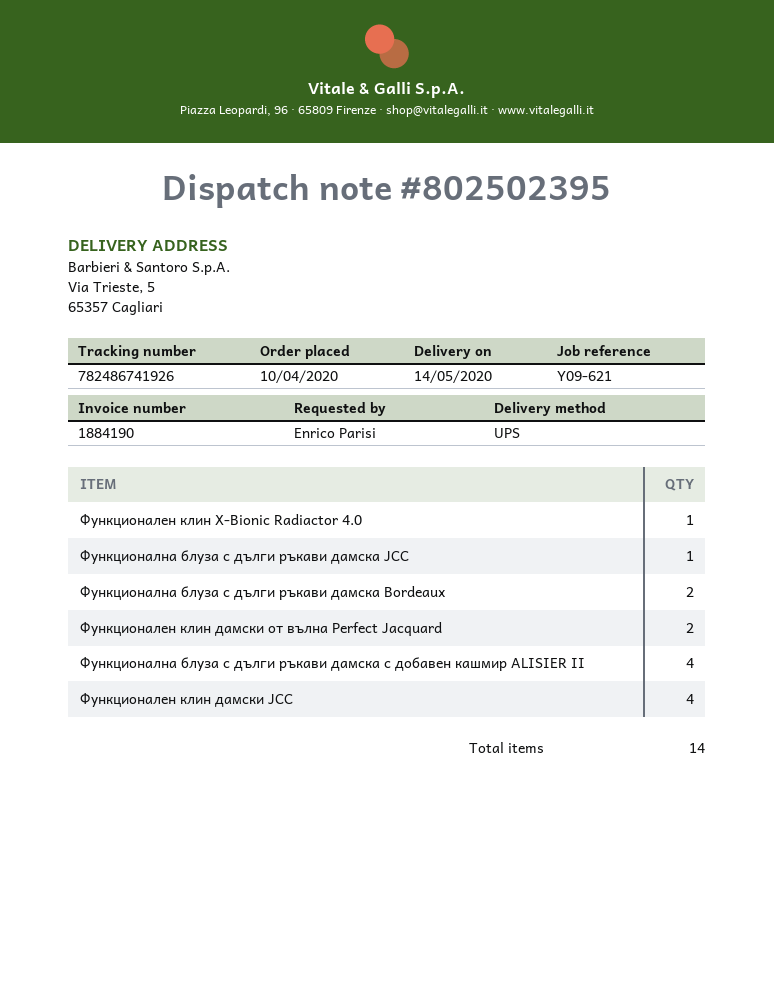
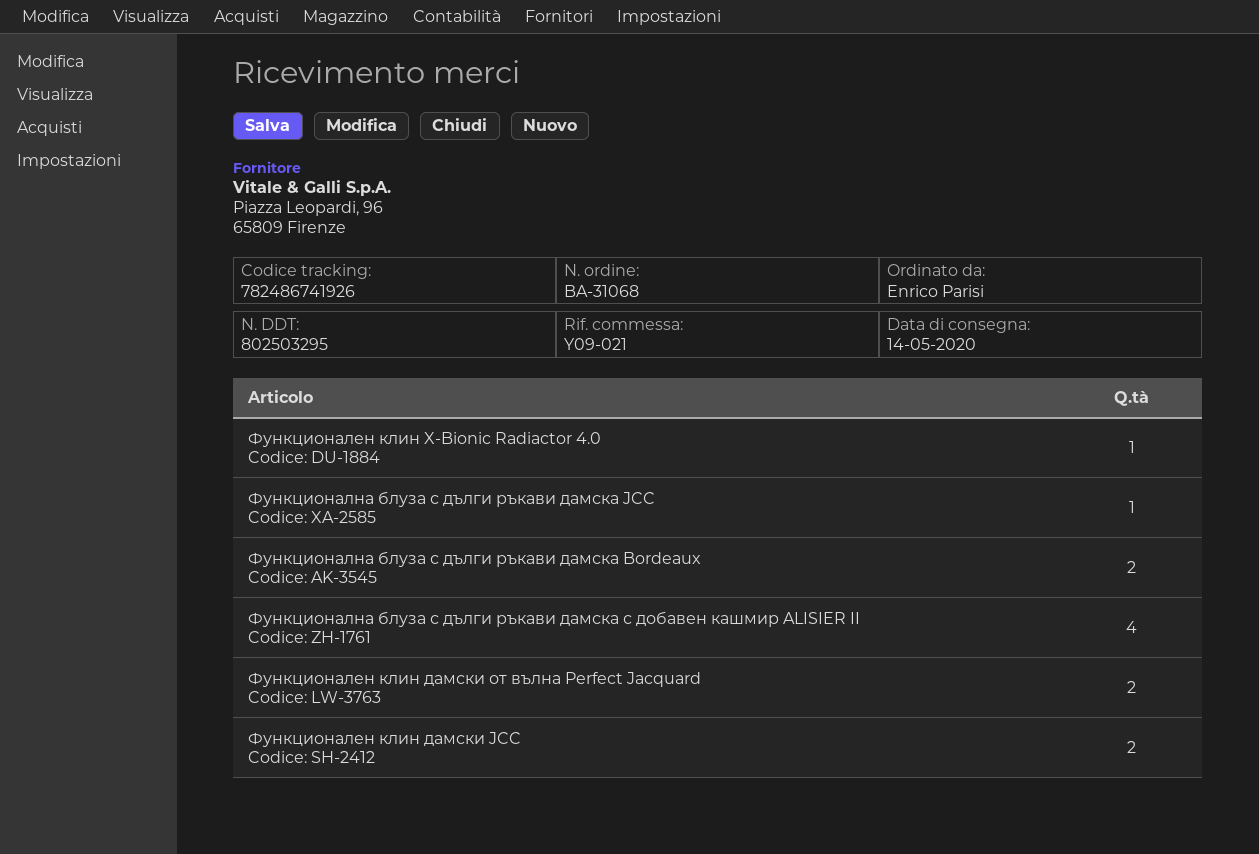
delivery note number: 802502395 -> 802503295
reference: Y09-621 -> Y09-021
Функционален клин дамски JCC: 4 -> 2

